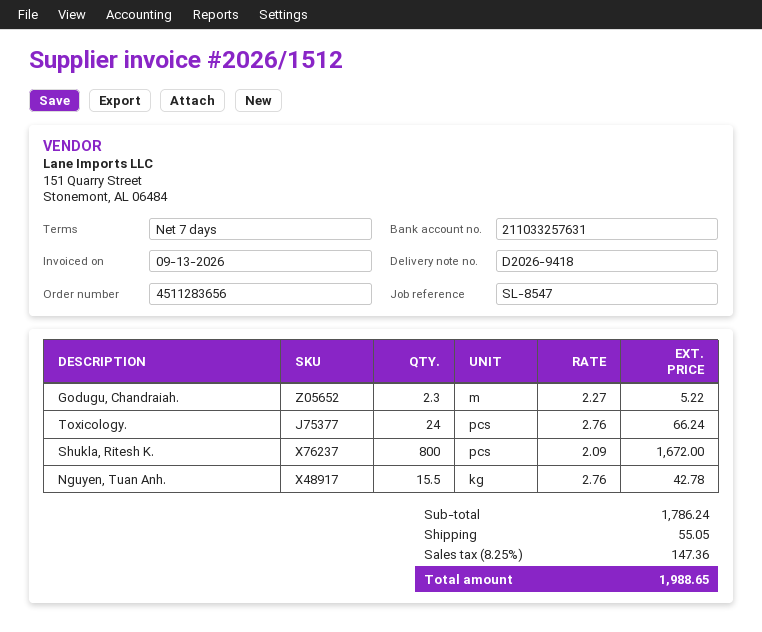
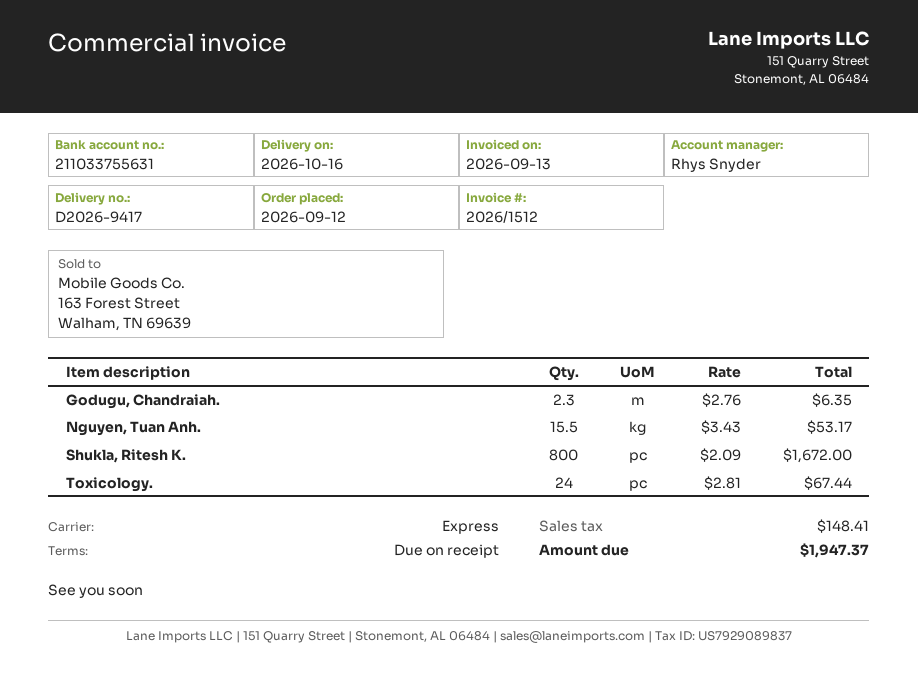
delivery note number: D2026-9418 -> D2026-9417
payment terms: 7 days -> on receipt
bank account: 211033257631 -> 211033755631
Godugu, Chandraiah.: 2.3 x 2.27 = 5.22 -> 2.3 x 2.76 = 6.35
Toxicology.: 24 x 2.76 = 66.24 -> 24 x 2.81 = 67.44
Nguyen, Tuan Anh.: 15.5 x 2.76 = 42.78 -> 15.5 x 3.43 = 53.17
shipping: 55.05 -> none
tax: 147.36 -> 148.41
total: 1988.65 -> 1947.37

